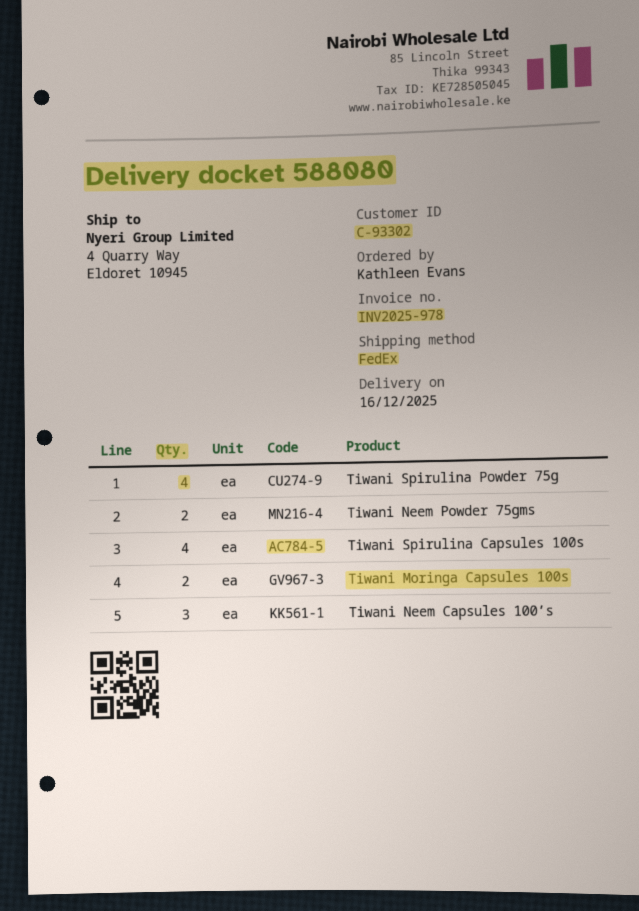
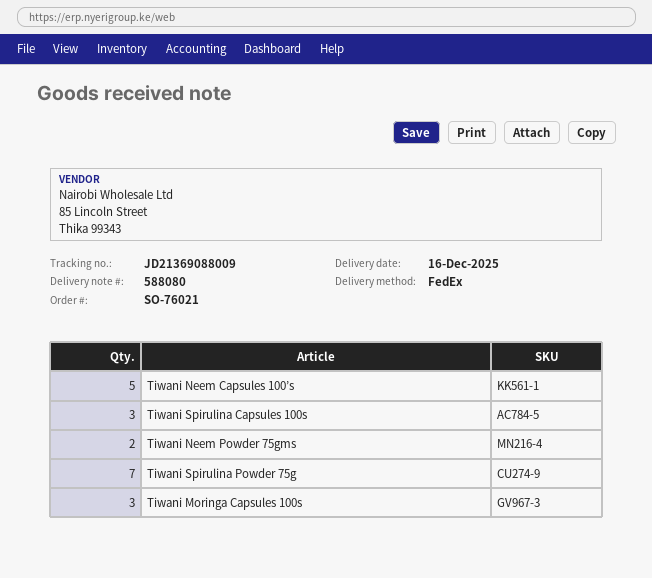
Tiwani Spirulina Powder 75g: 4 -> 7
Tiwani Spirulina Capsules 100s: 4 -> 3
Tiwani Moringa Capsules 100s: 2 -> 3
Tiwani Neem Capsules 100’s: 3 -> 5

